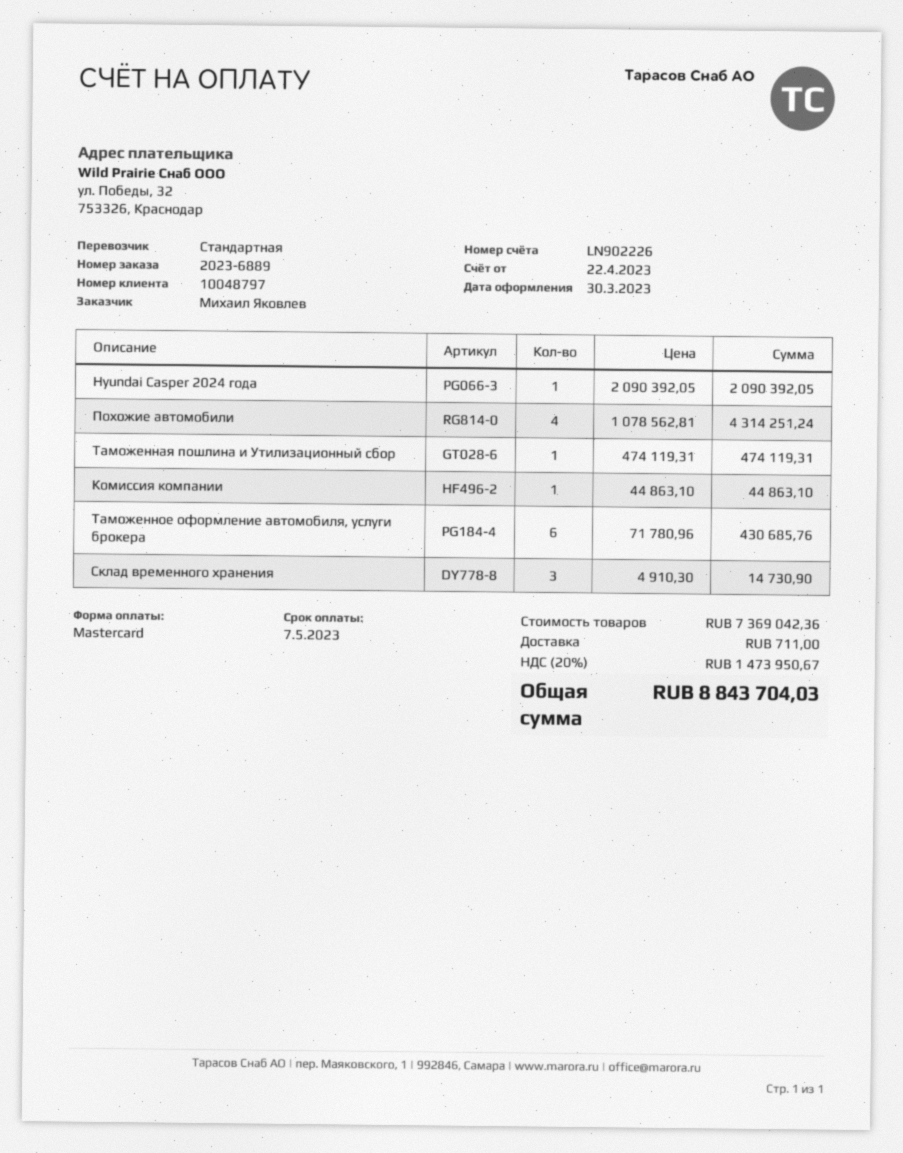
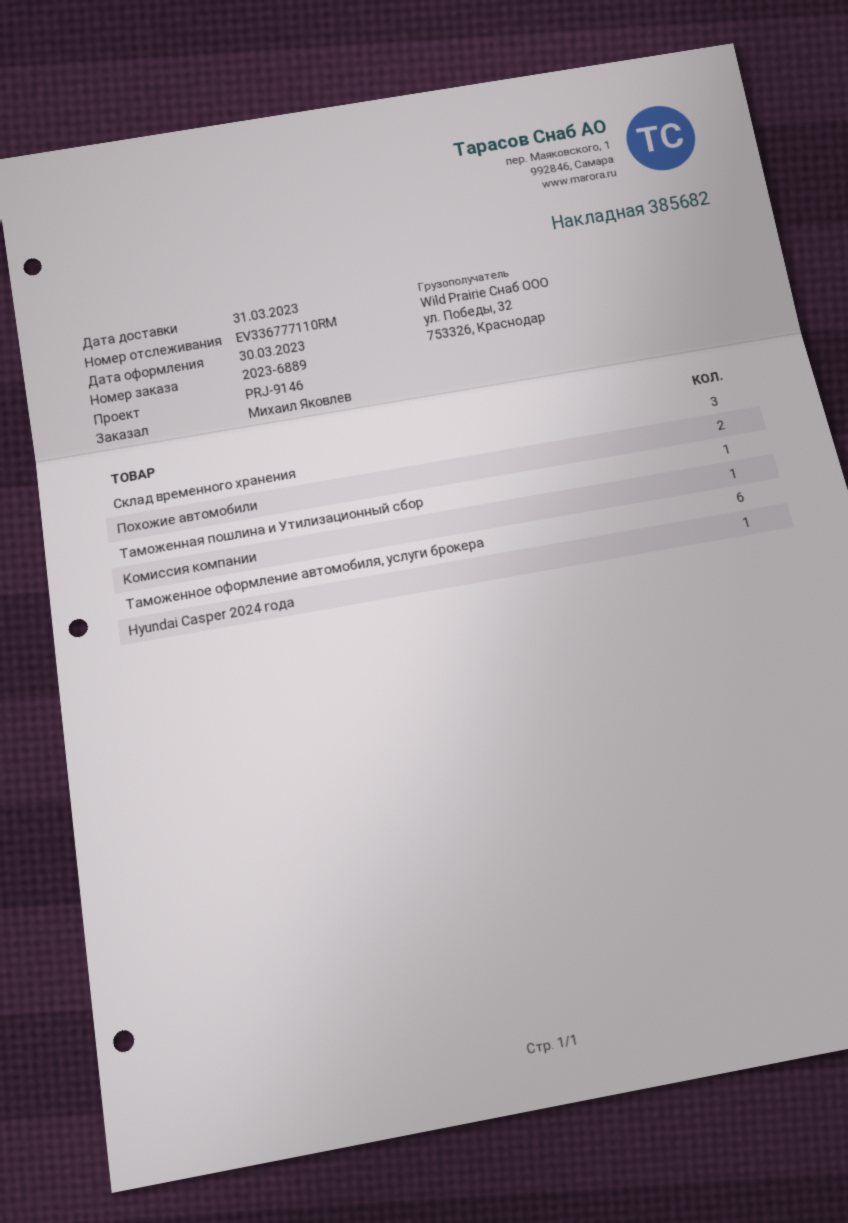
Похожие автомобили: 4 -> 2

